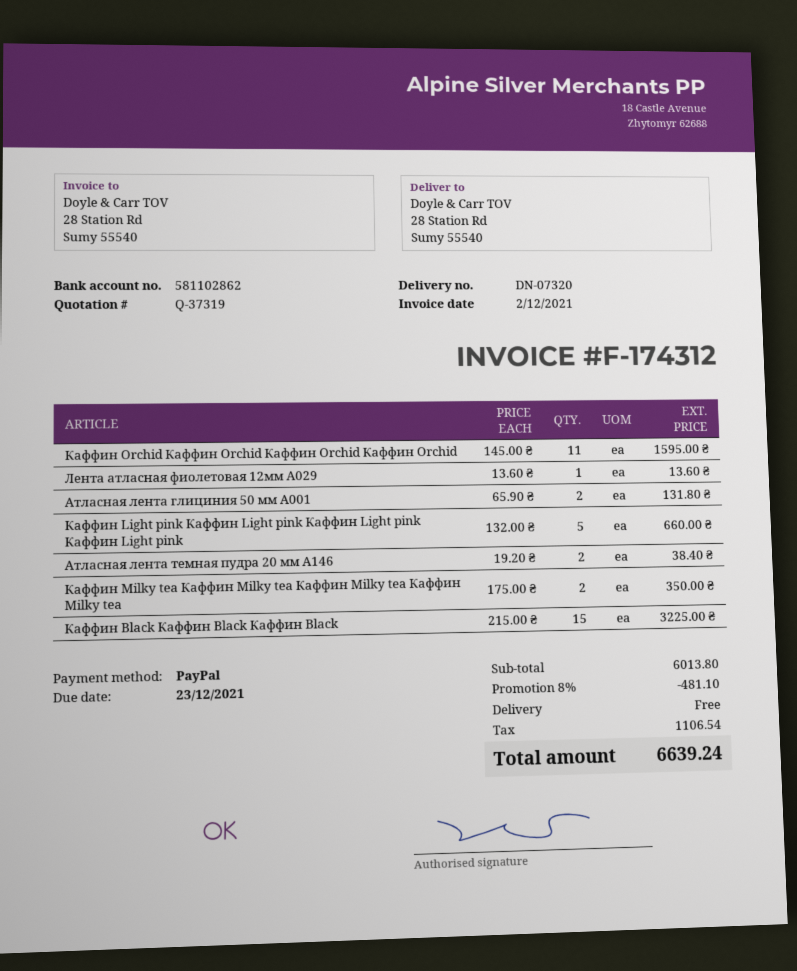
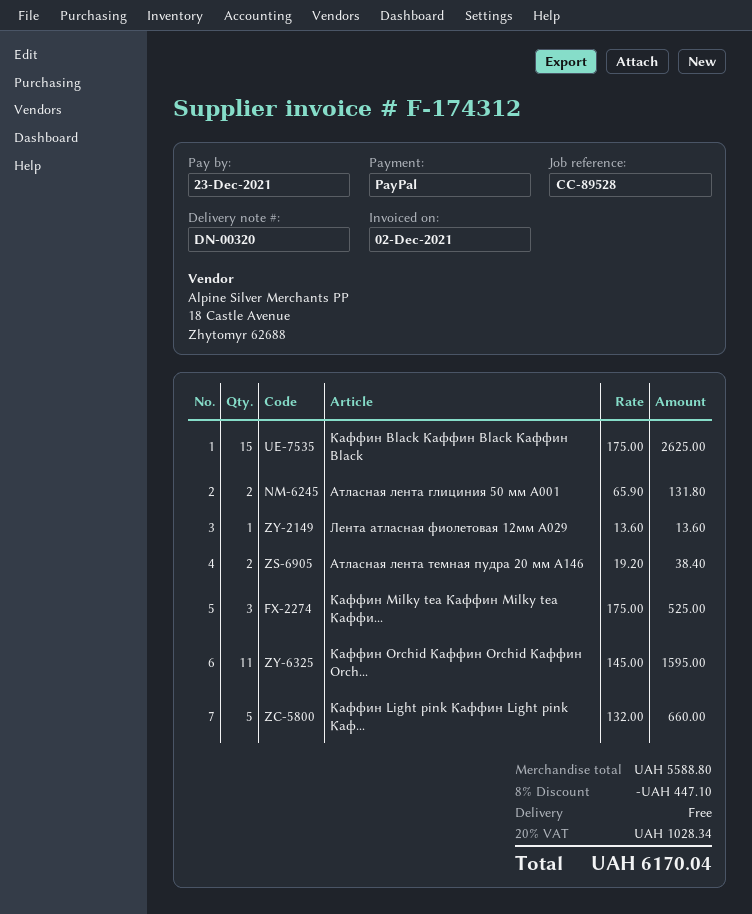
delivery note number: DN-07320 -> DN-00320
Каффин Milky tea Каффин Milky tea Каффин Milky tea Каффин Milky tea: 2 x 175.00 = 350.00 -> 3 x 175.00 = 525.00
Каффин Black Каффин Black Каффин Black: 15 x 215.00 = 3225.00 -> 15 x 175.00 = 2625.00
subtotal: 6013.80 -> 5588.80
discount: 8% = 481.10 -> 8% = 447.10
tax: 1106.54 -> 1028.34
total: 6639.24 -> 6170.04

